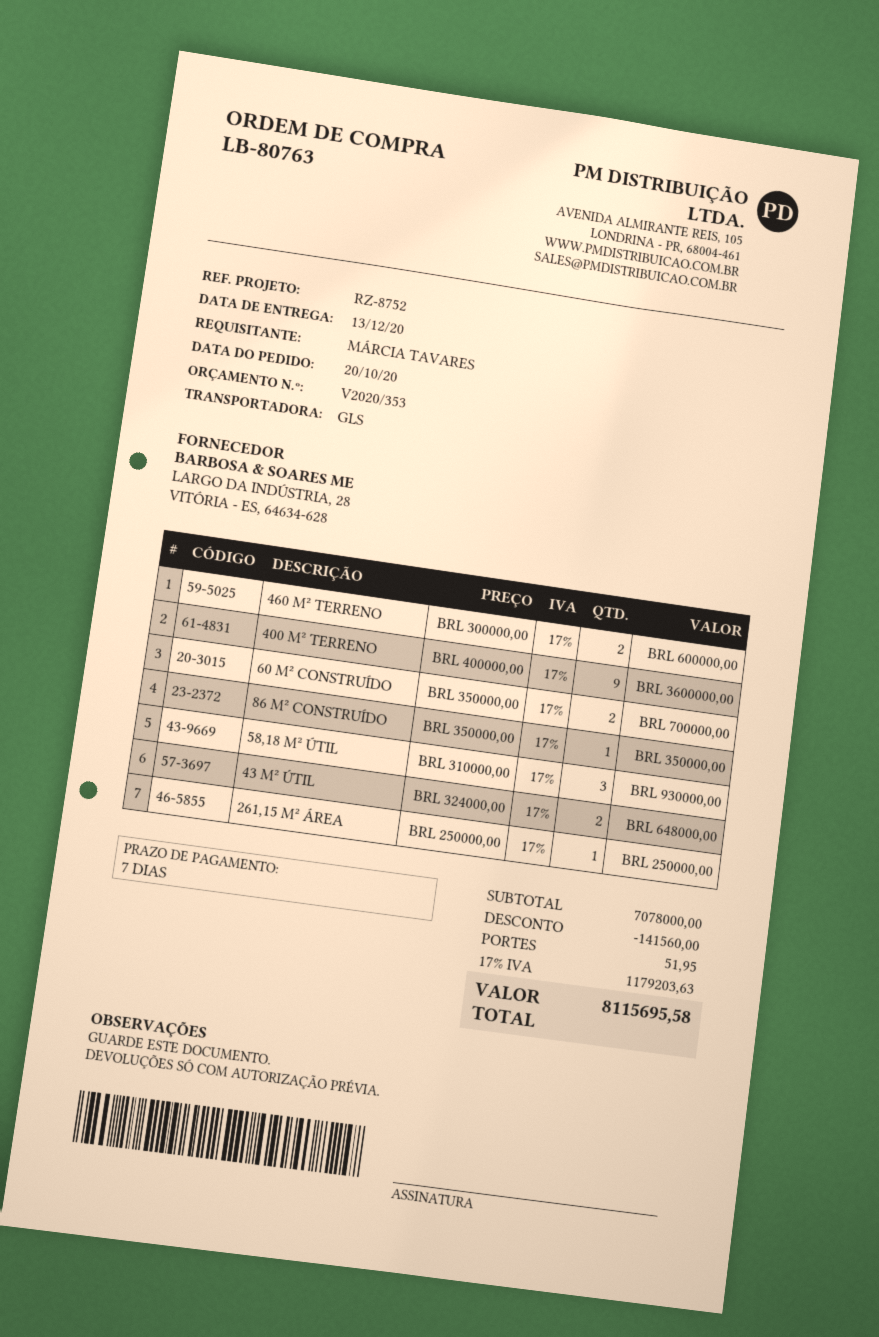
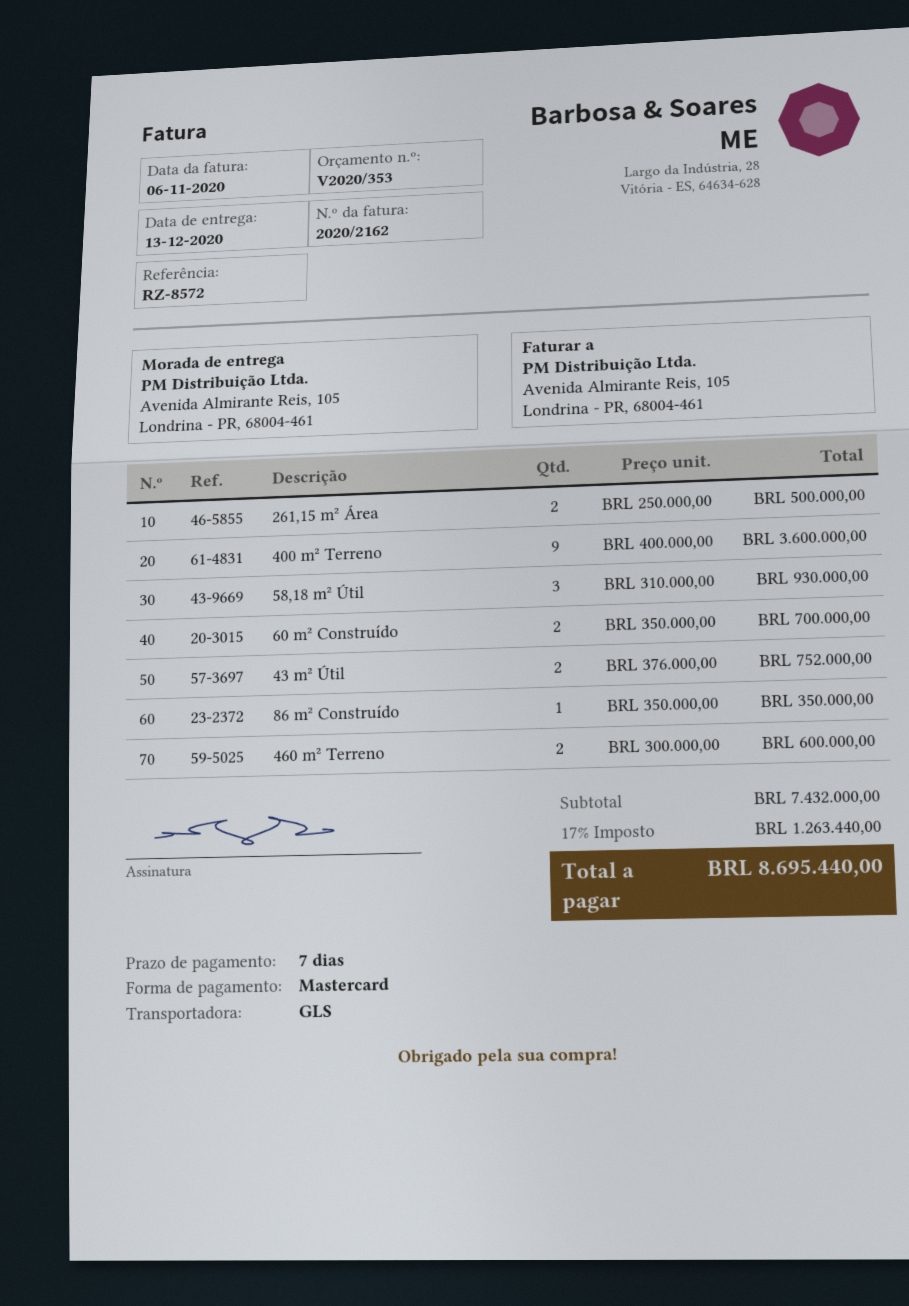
reference: RZ-8752 -> RZ-8572
43 M² ÚTIL: 2 x 324000.00 = 648000.00 -> 2 x 376000.00 = 752000.00
261,15 M² ÁREA: 1 x 250000.00 = 250000.00 -> 2 x 250000.00 = 500000.00
subtotal: 7078000.00 -> 7432000.00
discount: 141560.00 -> none
shipping: 51.95 -> none
tax: 17% = 1179203.63 -> 17% = 1263440.00
total: 8115695.58 -> 8695440.00

